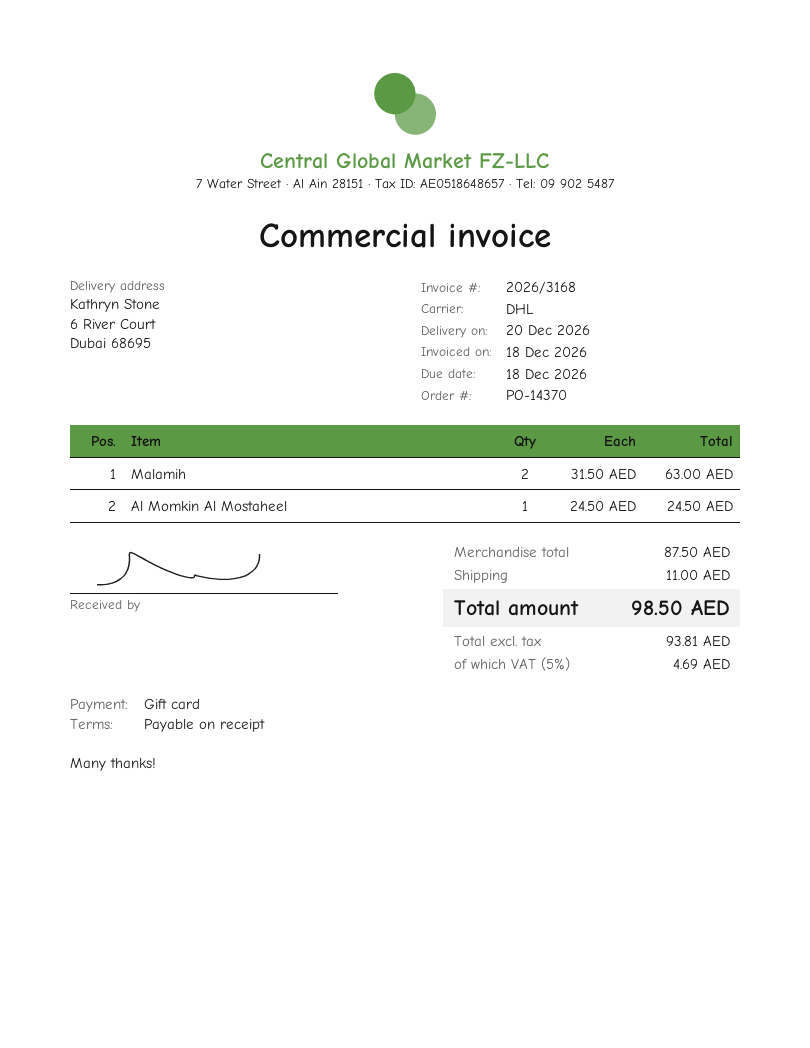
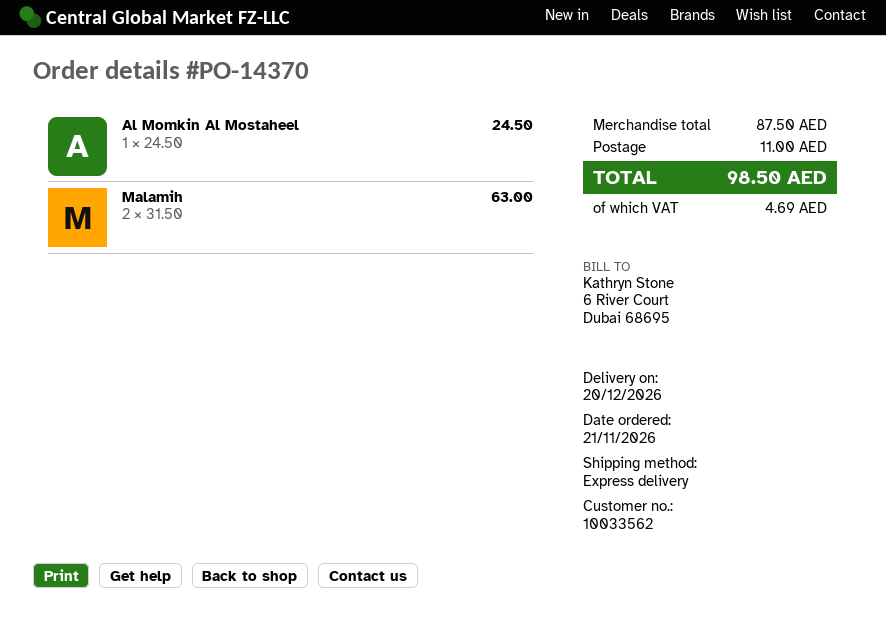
shipping method: DHL -> express

